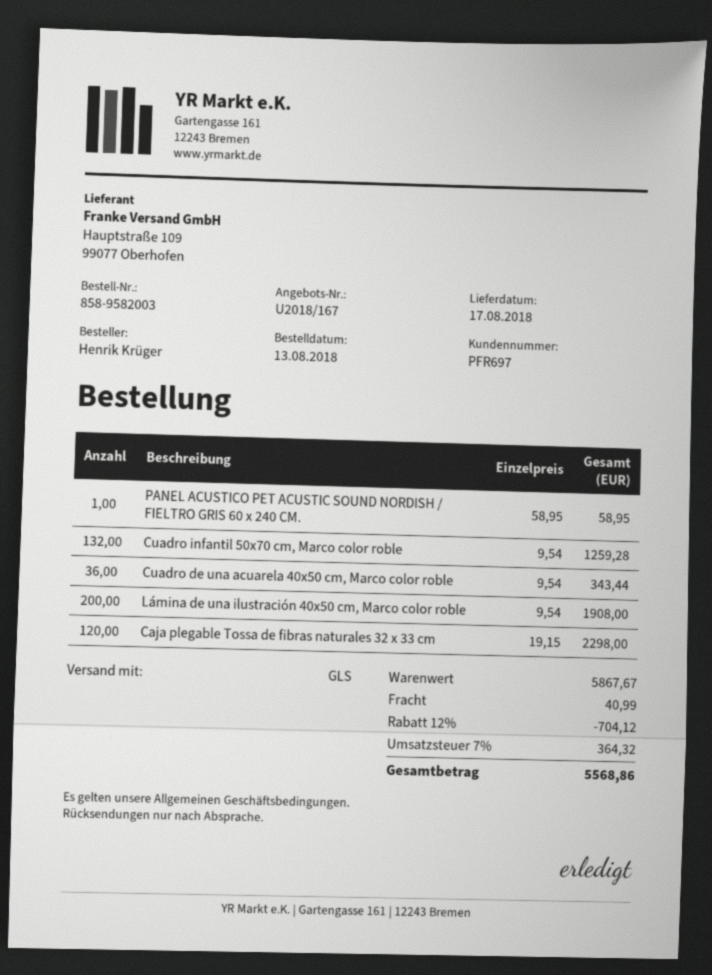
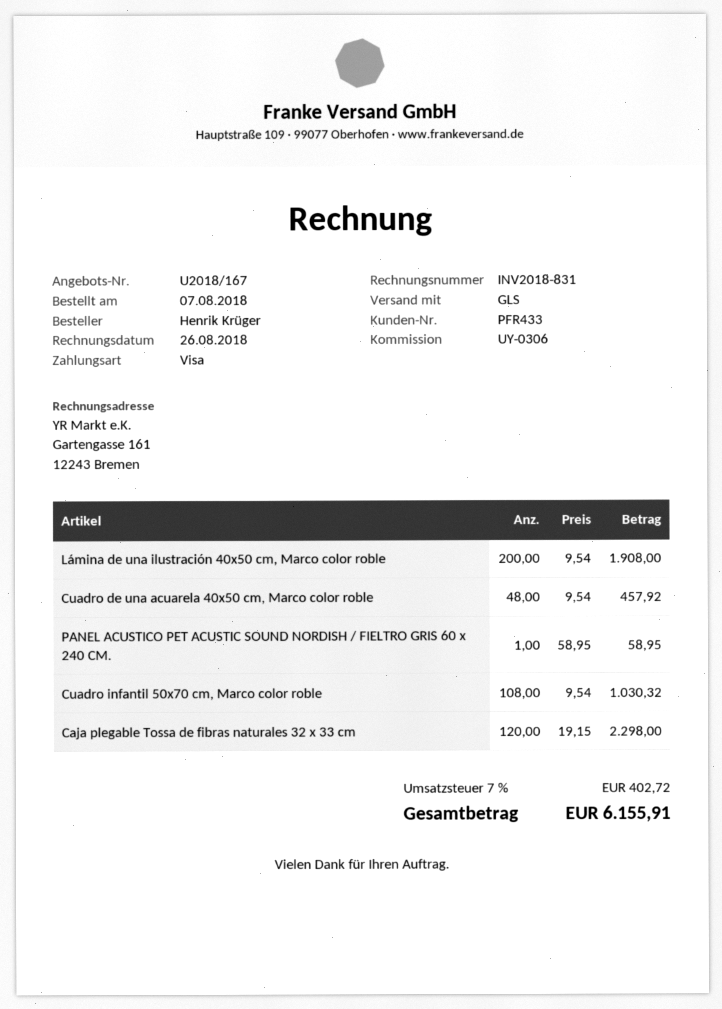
order date: 2018-08-13 -> 2018-08-07
customer number: PFR697 -> PFR433
Cuadro infantil 50x70 cm, Marco color roble: 132 x 9.54 = 1259.28 -> 108 x 9.54 = 1030.32
Cuadro de una acuarela 40x50 cm, Marco color roble: 36 x 9.54 = 343.44 -> 48 x 9.54 = 457.92
discount: 12% = 704.12 -> none
shipping: 40.99 -> none
tax: 7% = 364.32 -> 7% = 402.72
total: 5568.86 -> 6155.91

